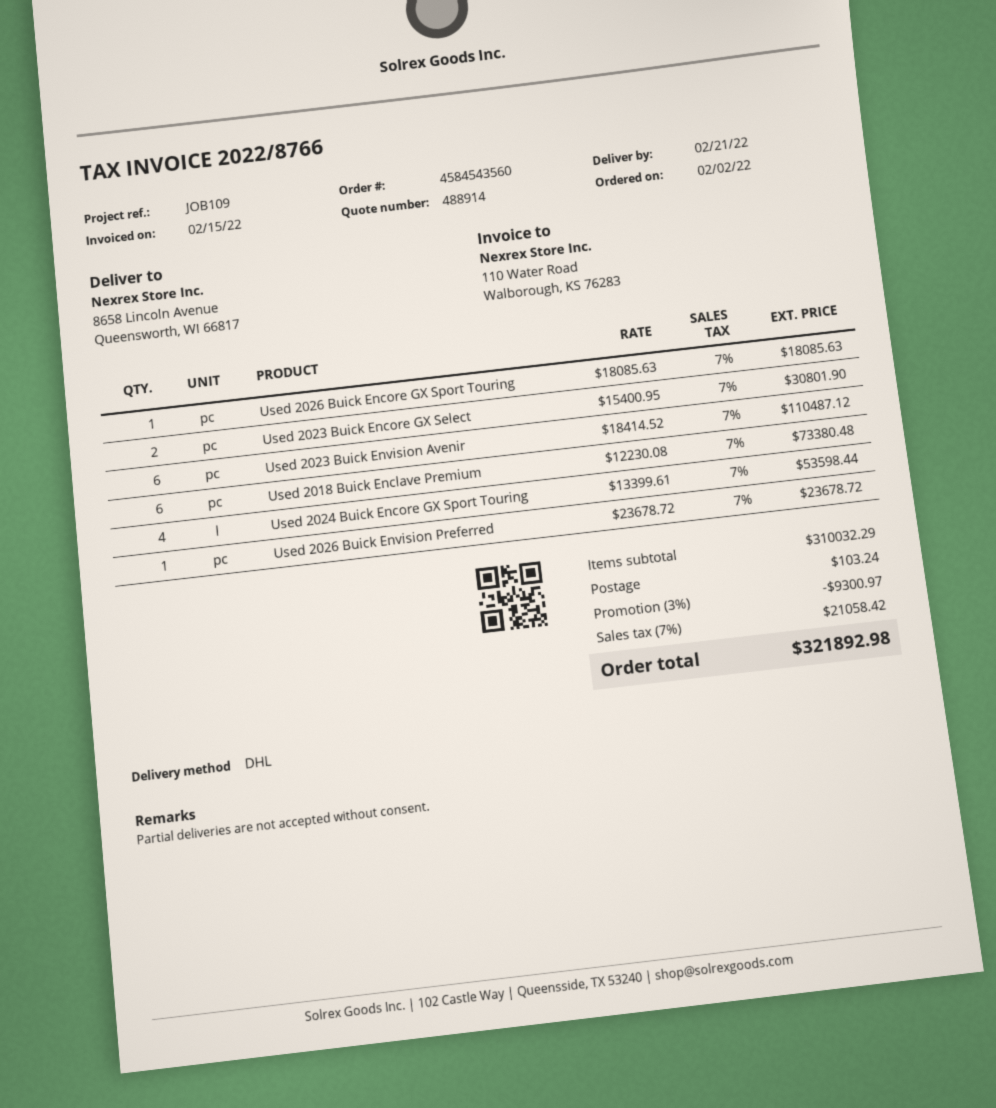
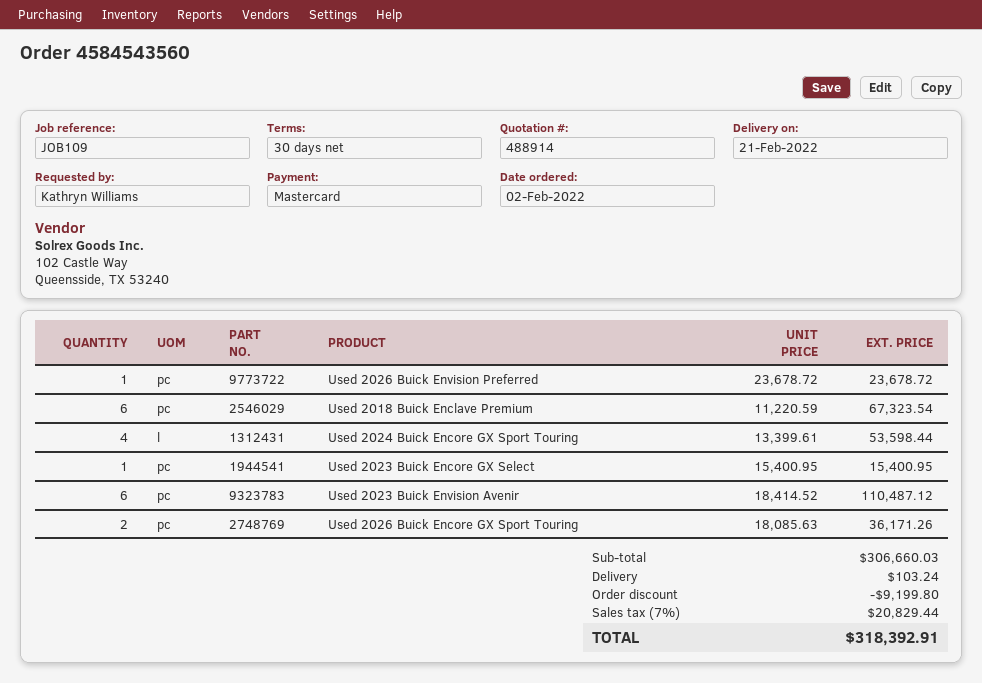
Used 2026 Buick Encore GX Sport Touring: 1 x 18085.63 = 18085.63 -> 2 x 18085.63 = 36171.26
Used 2023 Buick Encore GX Select: 2 x 15400.95 = 30801.90 -> 1 x 15400.95 = 15400.95
Used 2018 Buick Enclave Premium: 6 x 12230.08 = 73380.48 -> 6 x 11220.59 = 67323.54
subtotal: 310032.29 -> 306660.03
discount: 9300.97 -> 9199.80
tax: 7% = 21058.42 -> 7% = 20829.44
total: 321892.98 -> 318392.91

